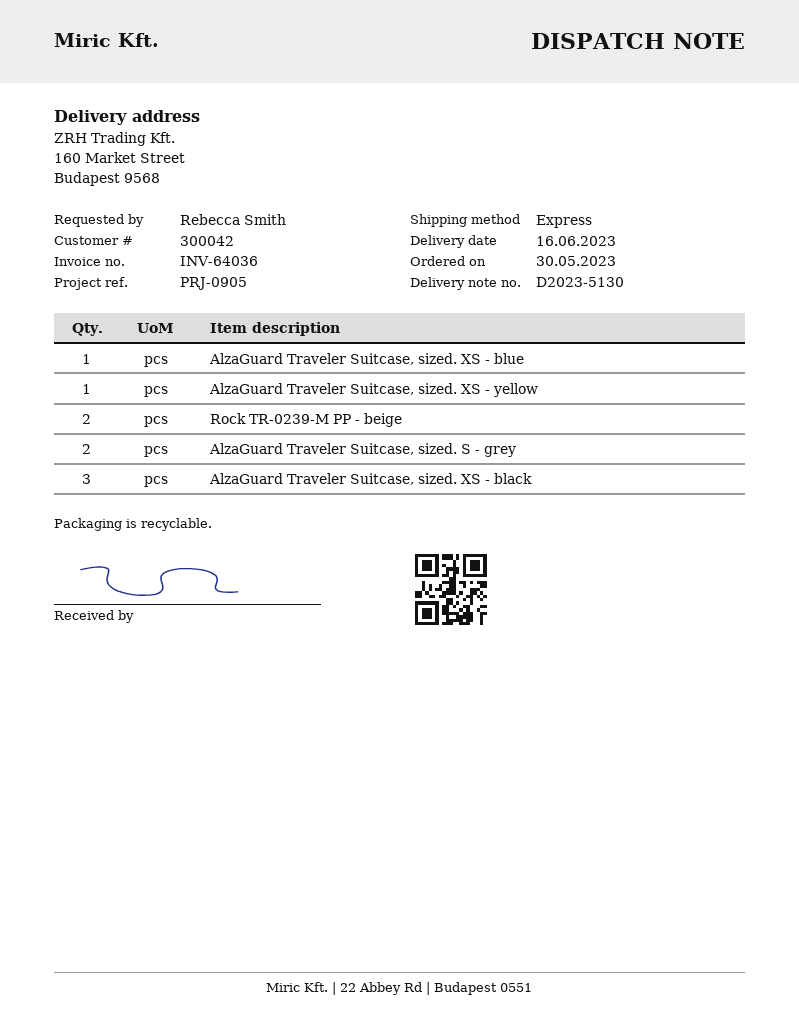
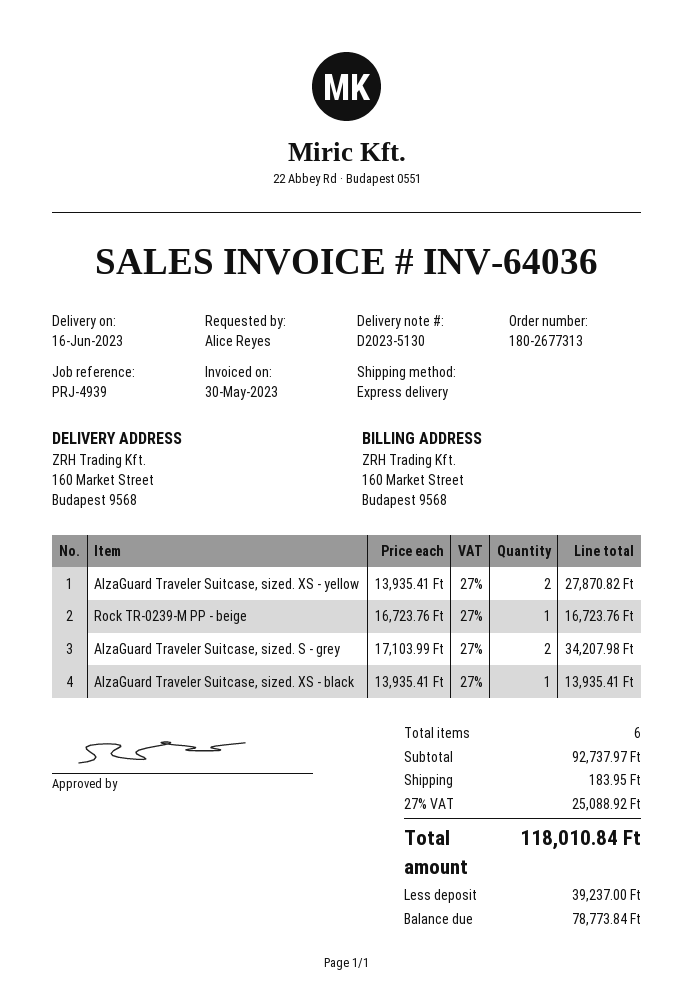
reference: PRJ-0905 -> PRJ-4939
ordered by: Rebecca Smith -> Alice Reyes
AlzaGuard Traveler Suitcase, sized. XS - blue: 1 -> none
AlzaGuard Traveler Suitcase, sized. XS - yellow: 1 -> 2
Rock TR-0239-M PP - beige: 2 -> 1
AlzaGuard Traveler Suitcase, sized. XS - black: 3 -> 1

